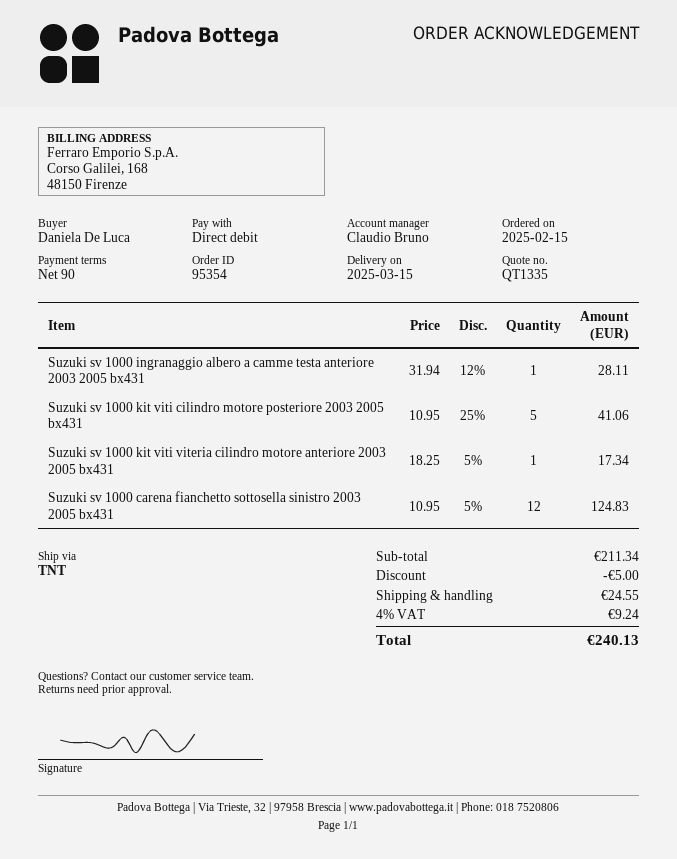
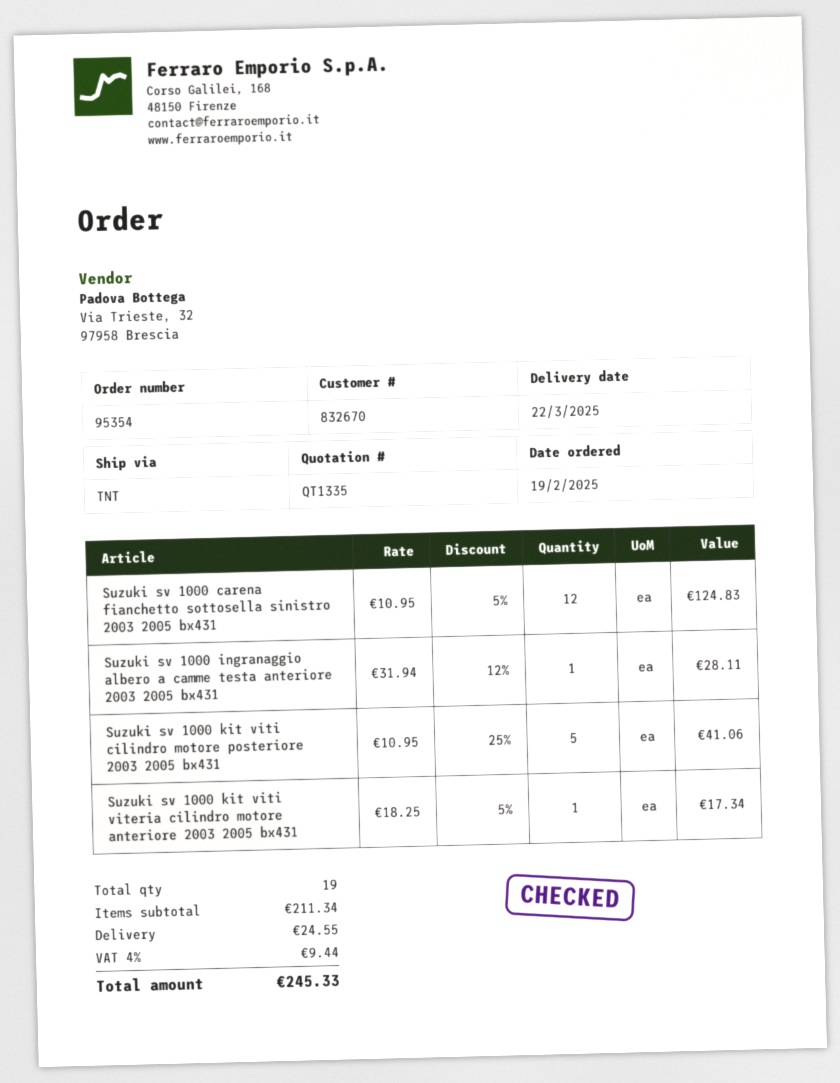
order date: 2025-02-15 -> 2025-02-19
delivery date: 2025-03-15 -> 2025-03-22
discount: 5.00 -> none
tax: 4% = 9.24 -> 4% = 9.44
total: 240.13 -> 245.33

